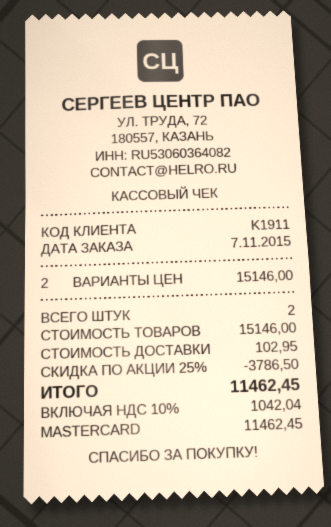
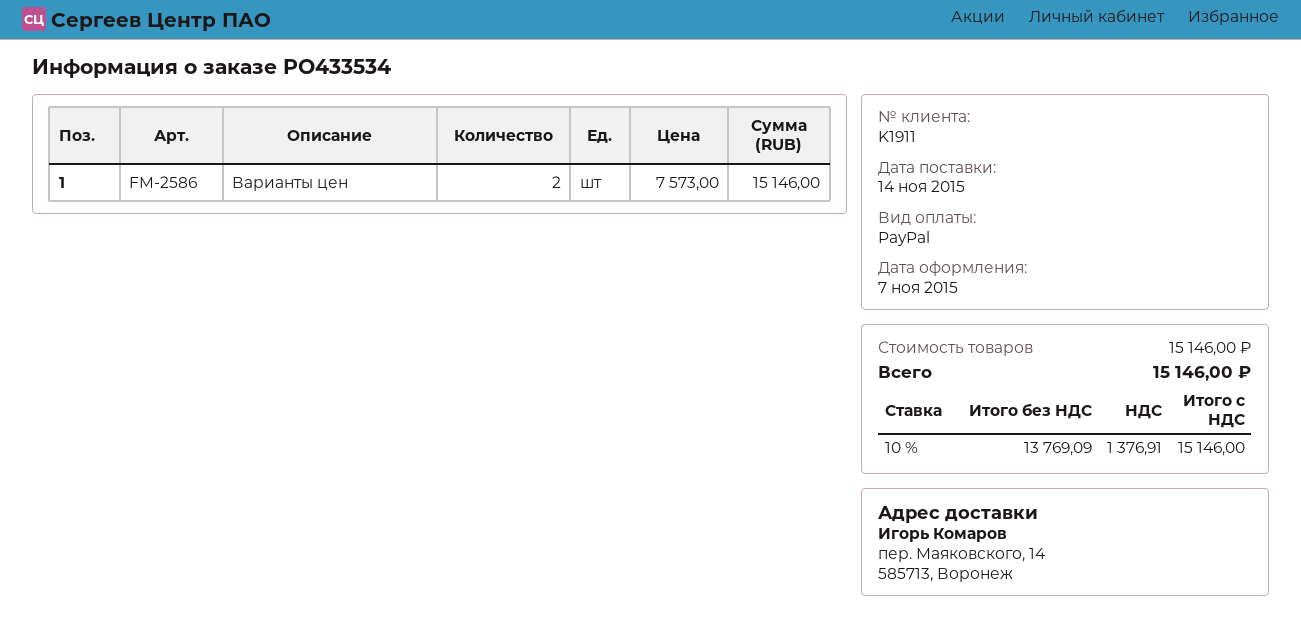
payment method: Mastercard -> PayPal
discount: 25% = 3786.50 -> none
shipping: 102.95 -> none
tax: 10% = 1042.04 -> 10% = 1376.91
total: 11462.45 -> 15146.00

